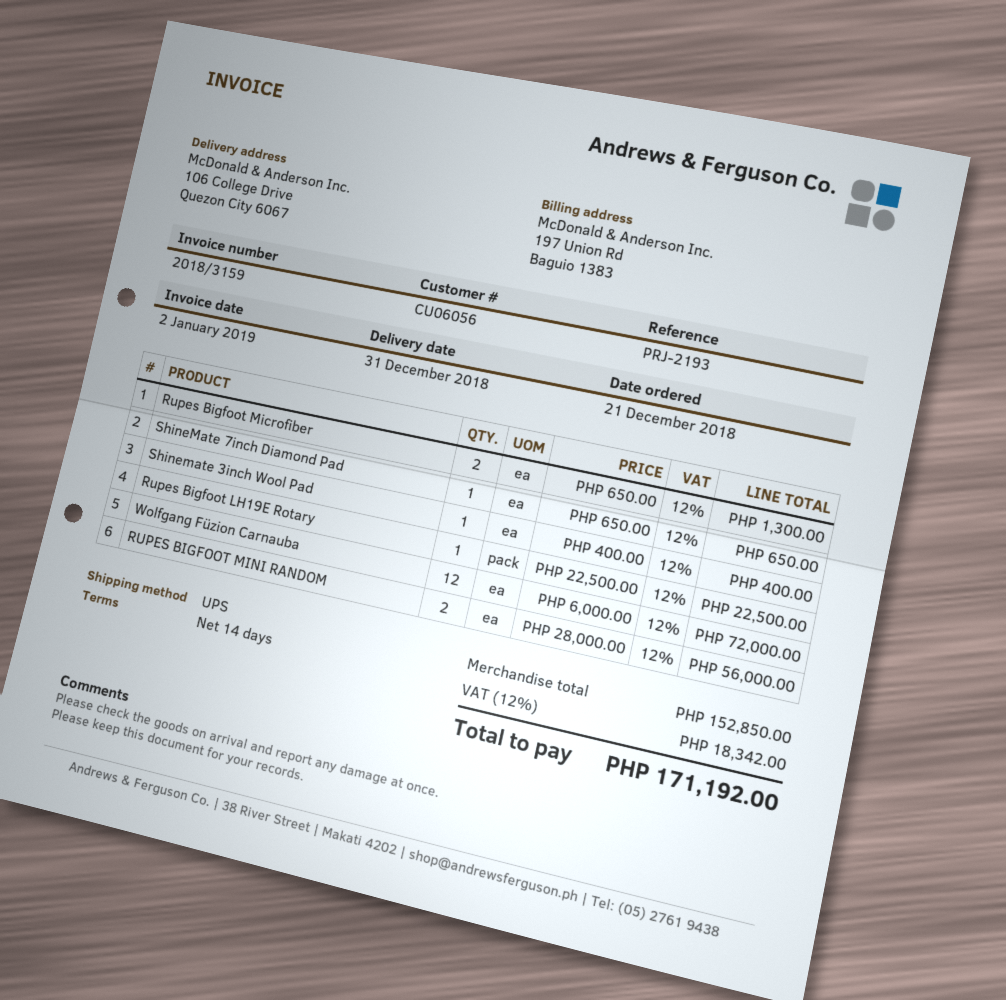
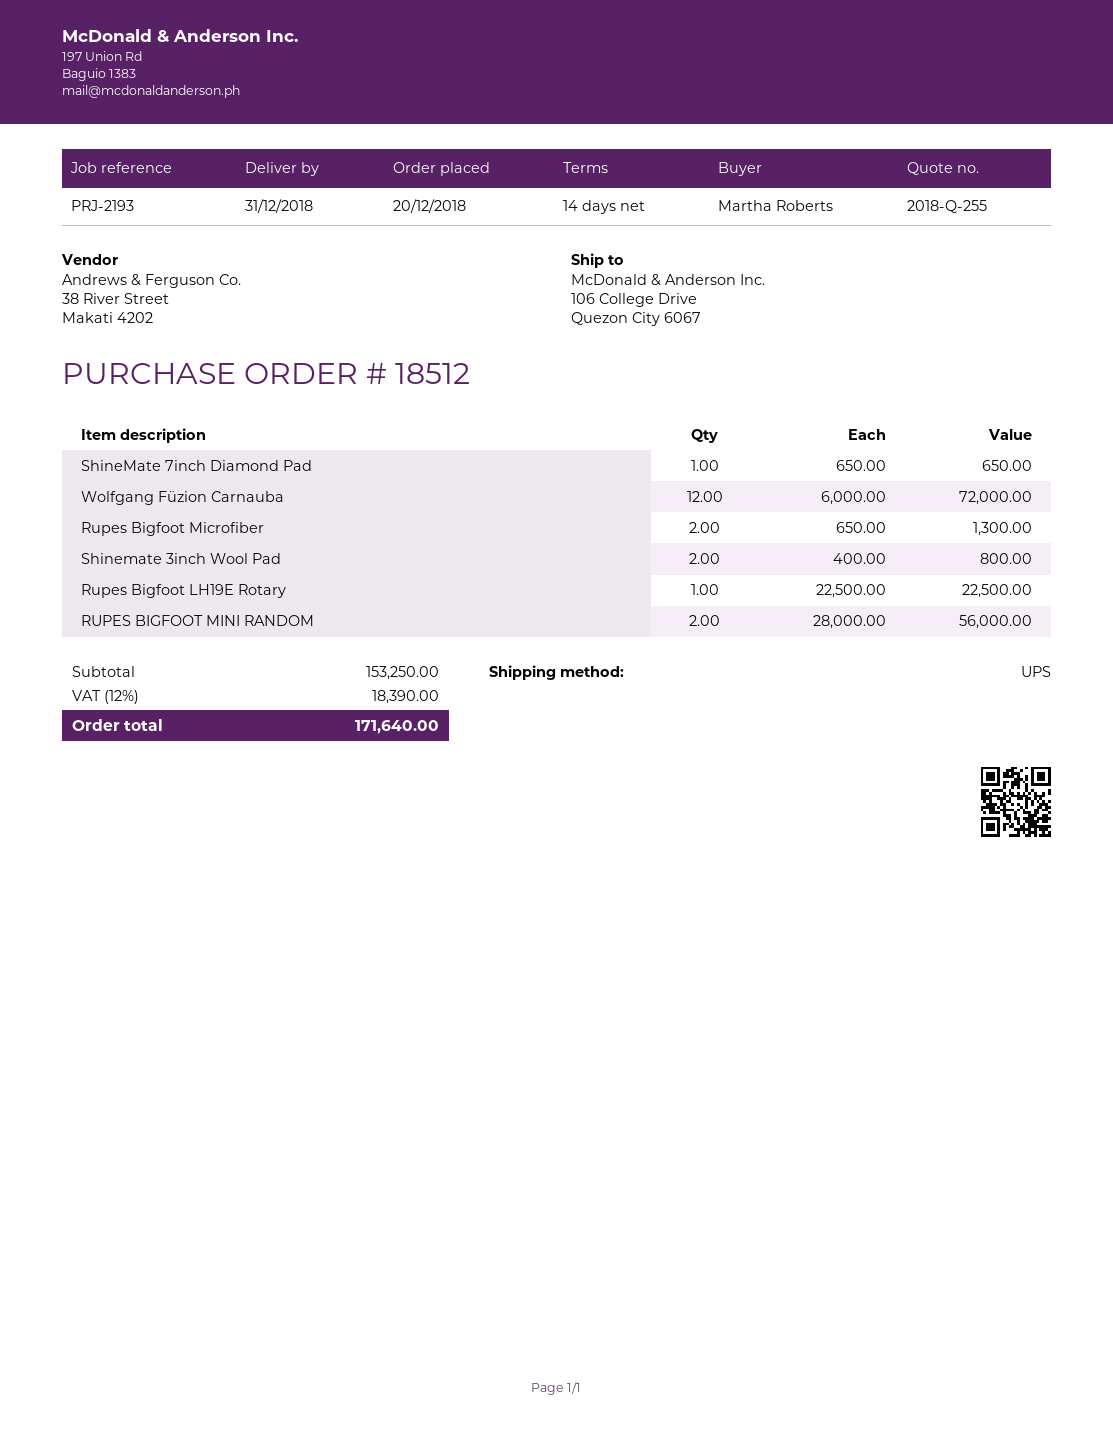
order date: 2018-12-21 -> 2018-12-20
Shinemate 3inch Wool Pad: 1 x 400.00 = 400.00 -> 2 x 400.00 = 800.00
subtotal: 152850.00 -> 153250.00
tax: 12% = 18342.00 -> 12% = 18390.00
total: 171192.00 -> 171640.00

